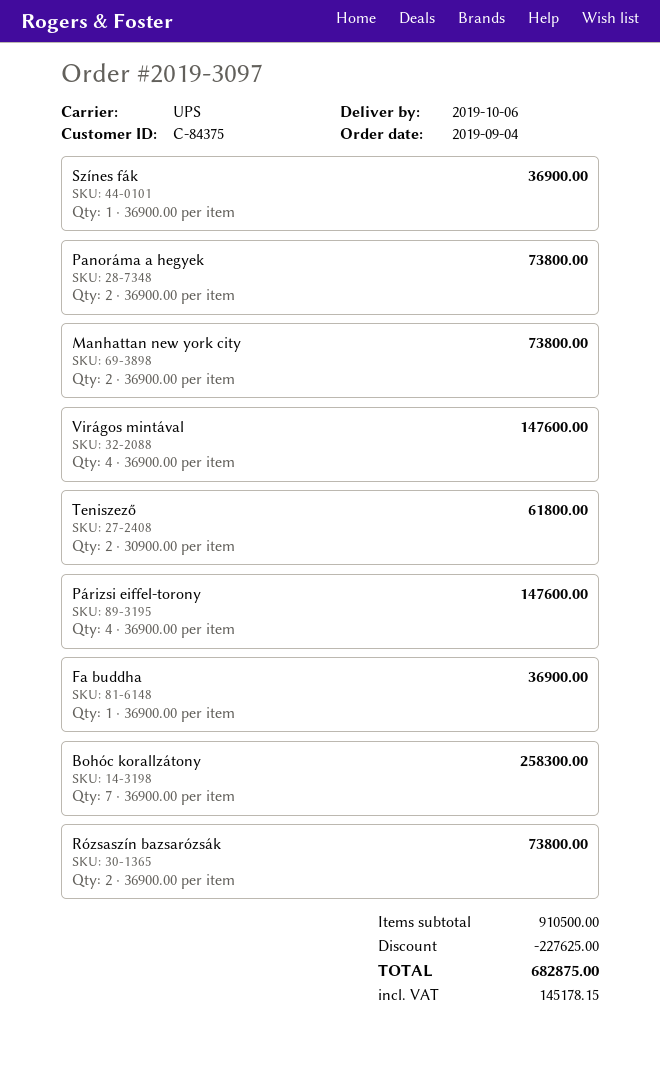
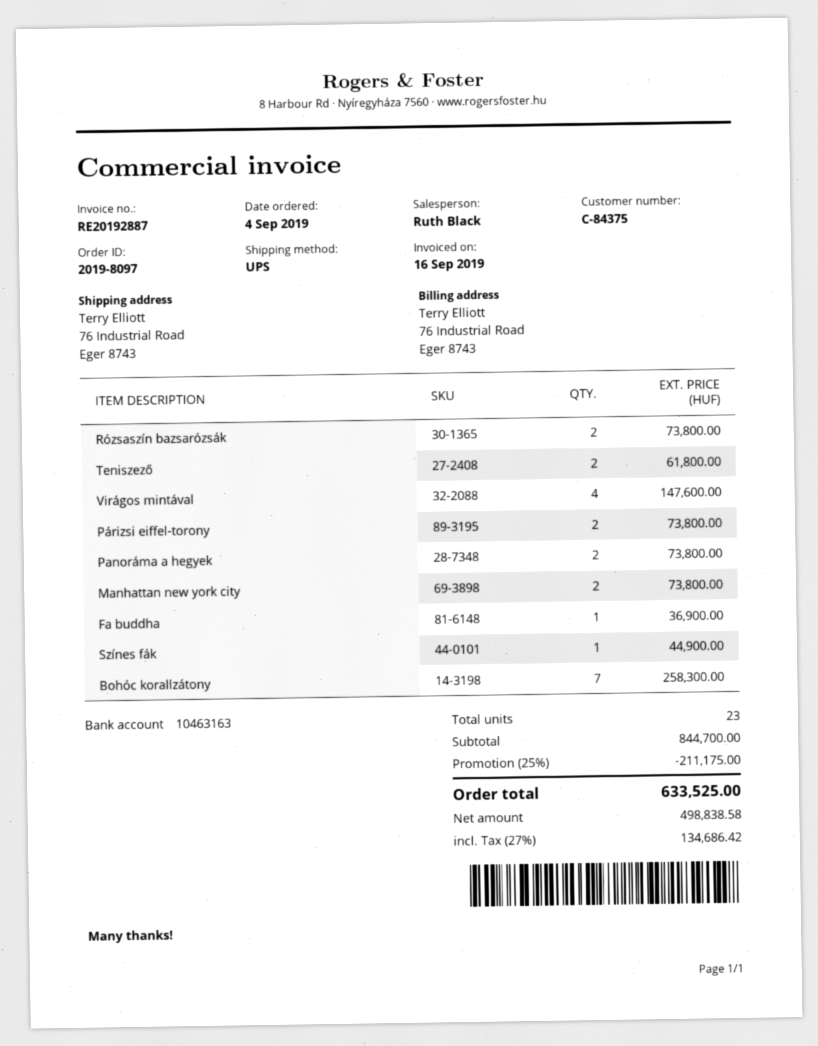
order number: 2019-3097 -> 2019-8097
Színes fák: 1 for 36900.00 -> 1 for 44900.00
Párizsi eiffel-torony: 4 for 147600.00 -> 2 for 73800.00
subtotal: 910500.00 -> 844700.00
discount: 227625.00 -> 211175.00
tax: 145178.15 -> 134686.42
total: 682875.00 -> 633525.00

